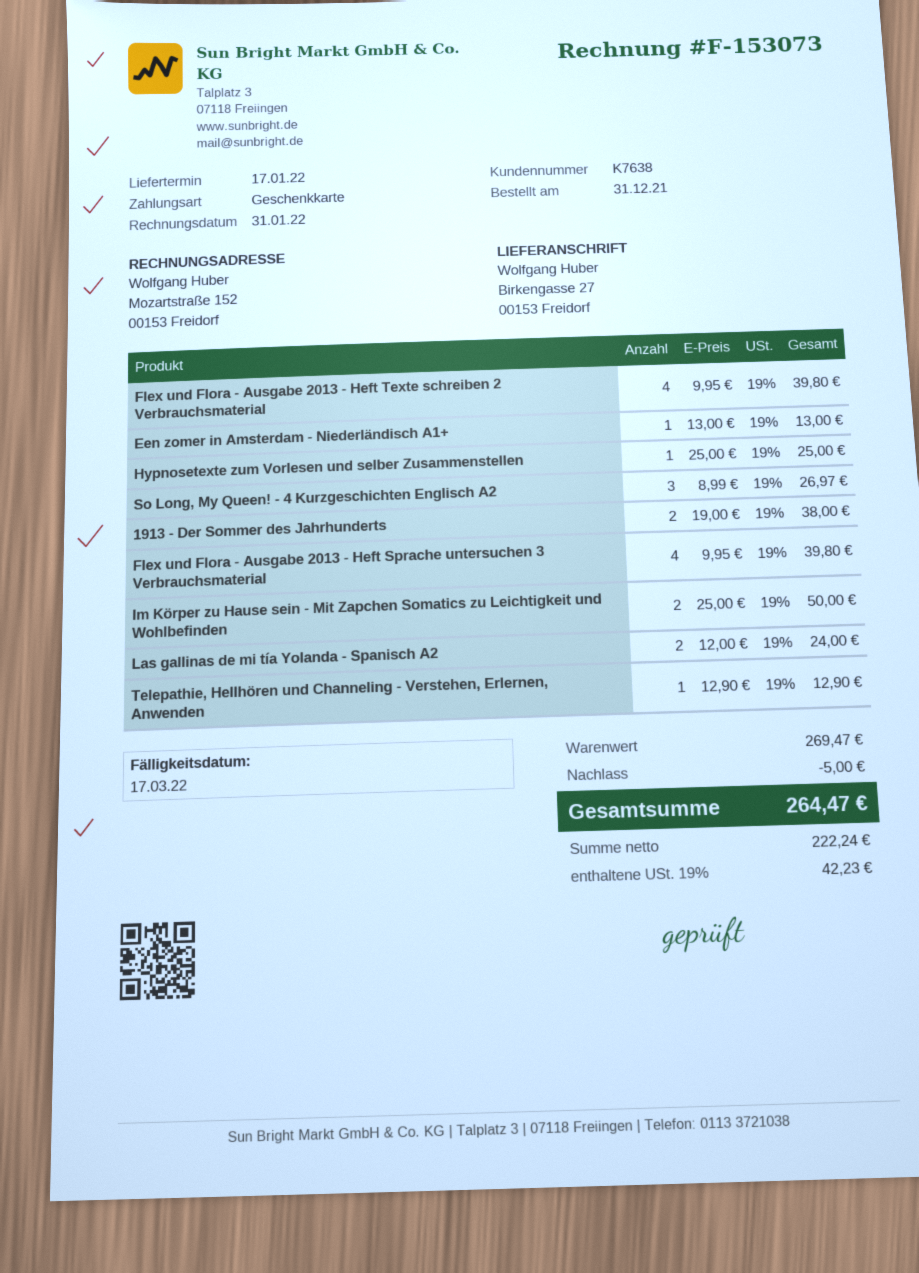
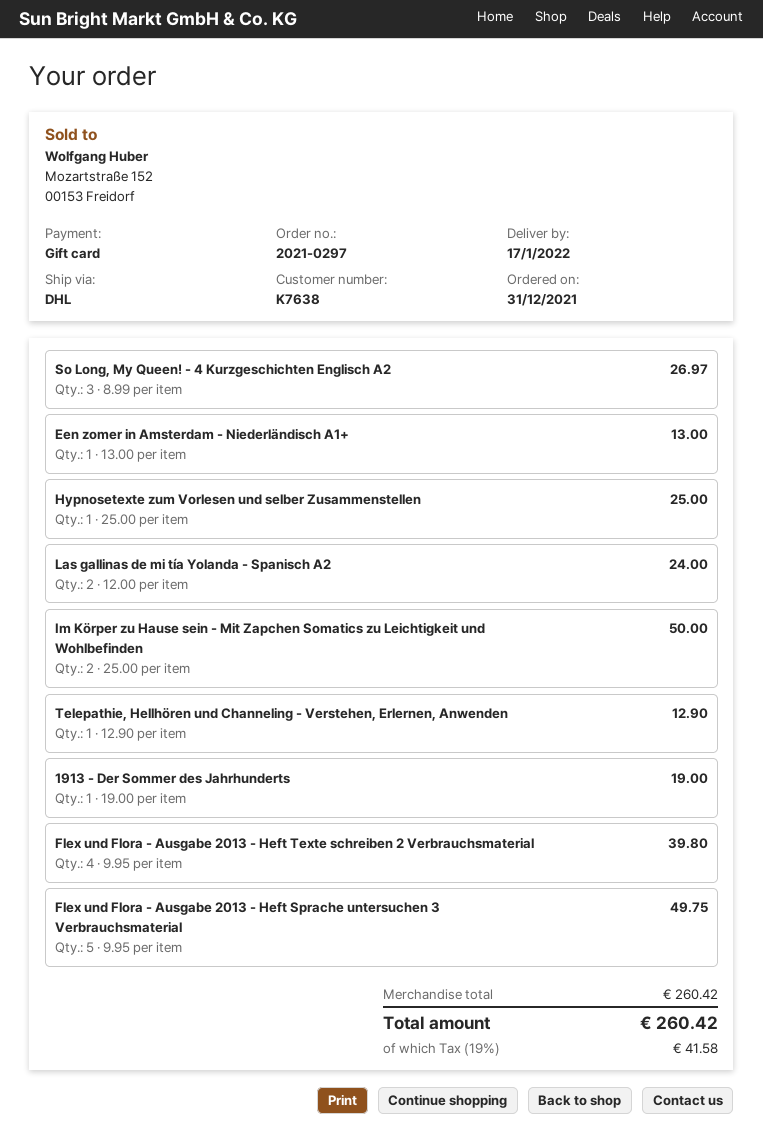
1913 - Der Sommer des Jahrhunderts: 2 x 19.00 = 38.00 -> 1 x 19.00 = 19.00
Flex und Flora - Ausgabe 2013 - Heft Sprache untersuchen 3 Verbrauchsmaterial: 4 x 9.95 = 39.80 -> 5 x 9.95 = 49.75
subtotal: 269.47 -> 260.42
discount: 5.00 -> none
tax: 19% = 42.23 -> 19% = 41.58
total: 264.47 -> 260.42

